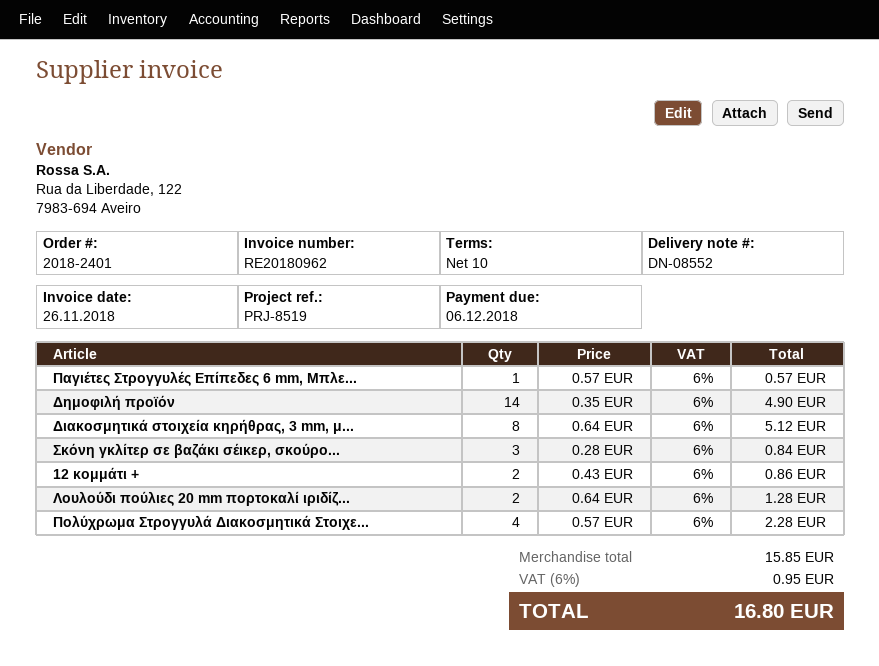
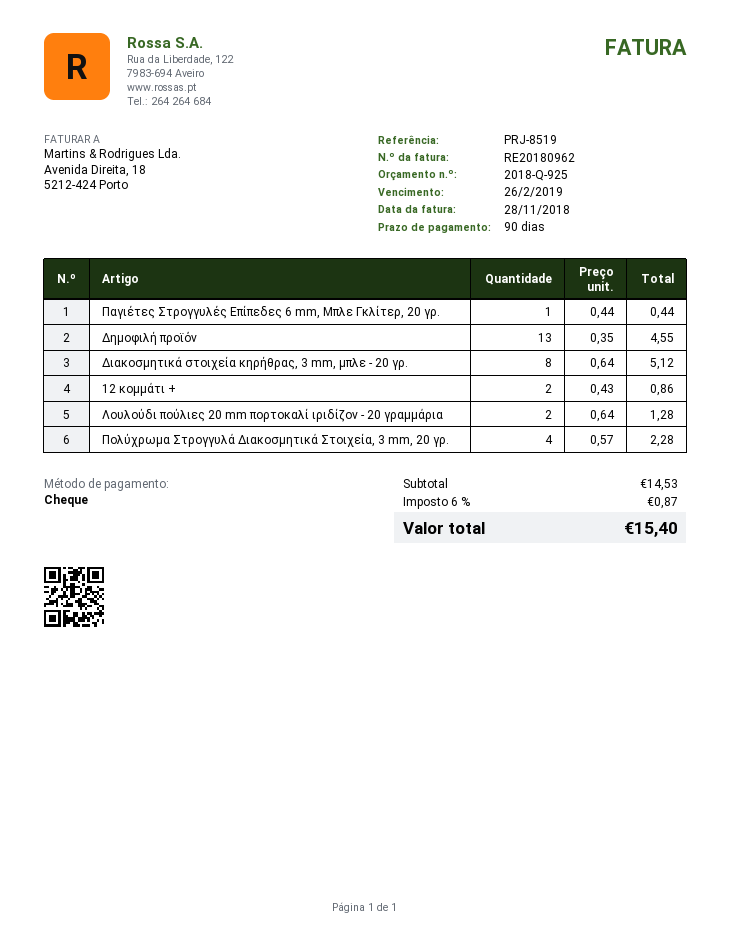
invoice date: 2018-11-26 -> 2018-11-28
payment terms: 10 days -> 90 days
due date: 2018-12-06 -> 2019-02-26
Παγιέτες Στρογγυλές Επίπεδες 6 mm, Μπλε...: 1 x 0.57 = 0.57 -> 1 x 0.44 = 0.44
Δημοφιλή προϊόν: 14 x 0.35 = 4.90 -> 13 x 0.35 = 4.55
Σκόνη γκλίτερ σε βαζάκι σέικερ, σκούρο...: 3 x 0.28 = 0.84 -> none
subtotal: 15.85 -> 14.53
tax: 6% = 0.95 -> 6% = 0.87
total: 16.80 -> 15.40

